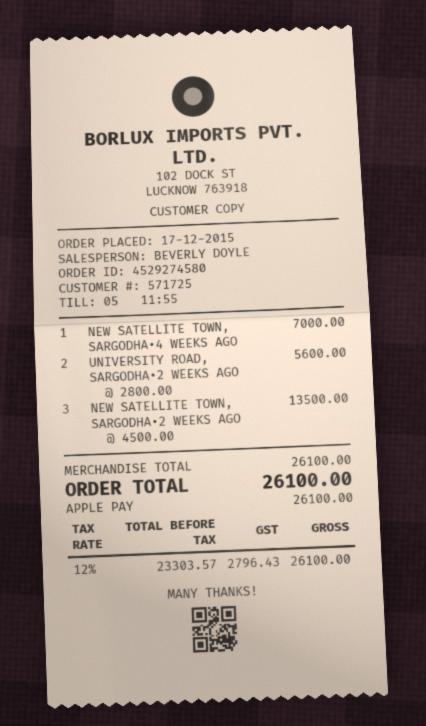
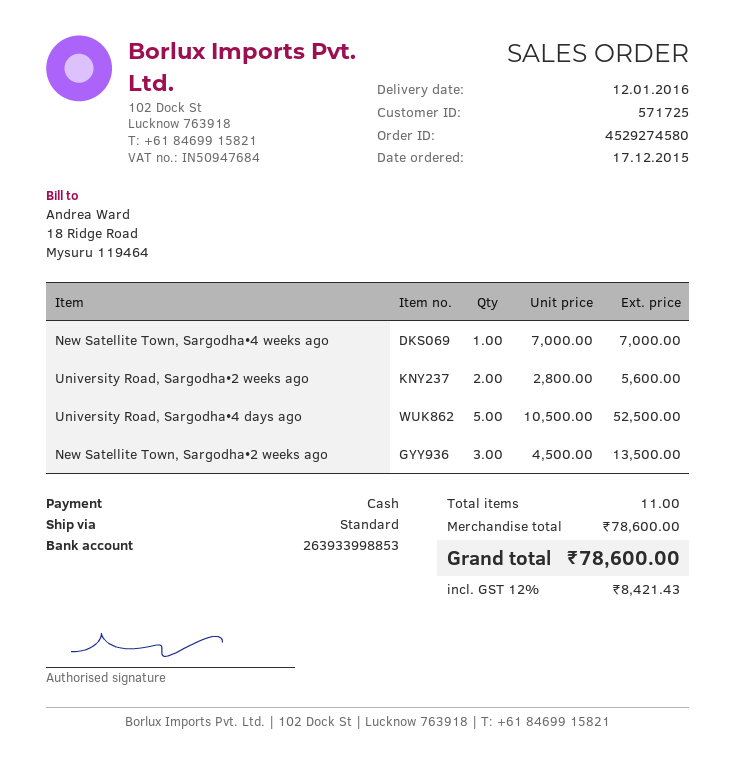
payment method: Apple Pay -> cash
University Road, Sargodha•4 days ago: none -> 5 x 10500.00 = 52500.00
subtotal: 26100.00 -> 78600.00
tax: 12% = 2796.43 -> 12% = 8421.43
total: 26100.00 -> 78600.00

